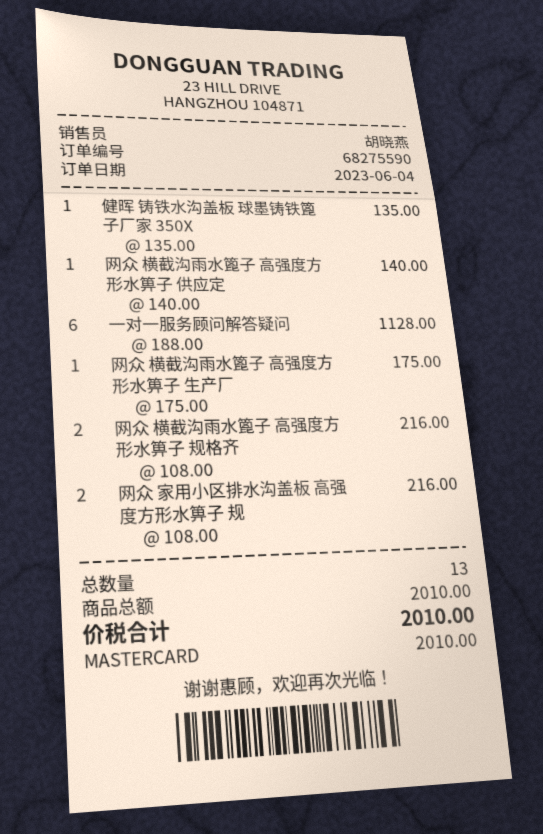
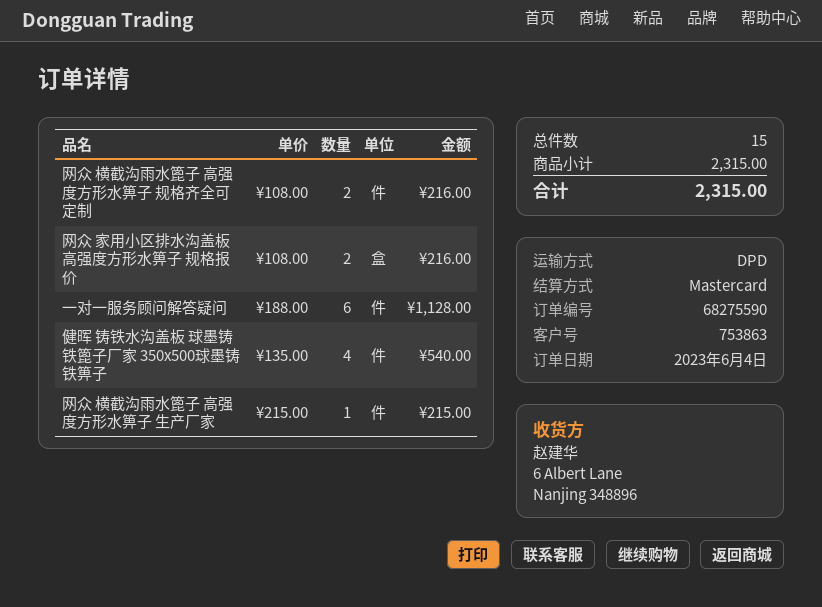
健晖 铸铁水沟盖板 球墨铸铁篦子厂家 350X: 1 x 135.00 = 135.00 -> 4 x 135.00 = 540.00
网众 横截沟雨水篦子 高强度方形水箅子 供应定: 1 x 140.00 = 140.00 -> none
网众 横截沟雨水篦子 高强度方形水箅子 生产厂: 1 x 175.00 = 175.00 -> 1 x 215.00 = 215.00
total quantity: 13 -> 15
subtotal: 2010.00 -> 2315.00
total: 2010.00 -> 2315.00

